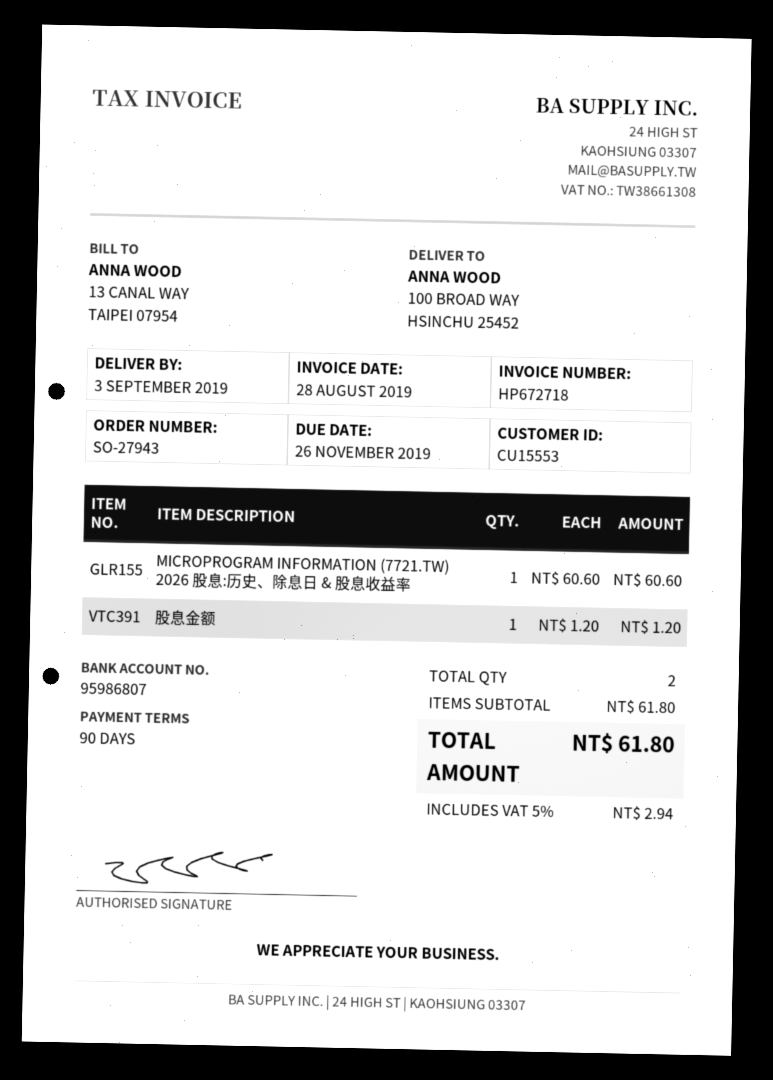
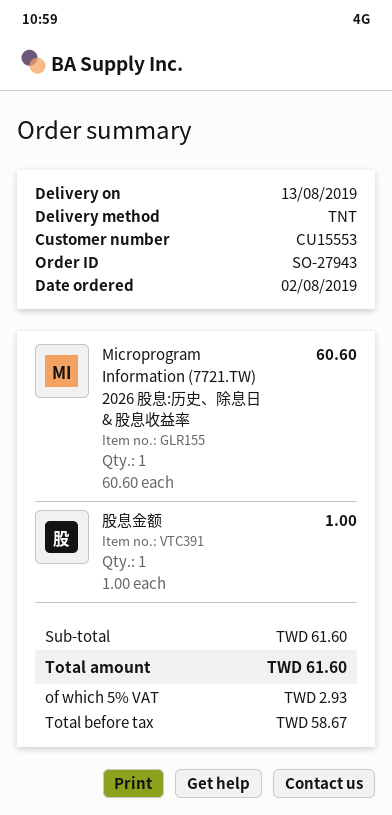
delivery date: 2019-09-03 -> 2019-08-13
股息金额: 1 x 1.20 = 1.20 -> 1 x 1.00 = 1.00
subtotal: 61.80 -> 61.60
tax: 5% = 2.94 -> 5% = 2.93
total: 61.80 -> 61.60

